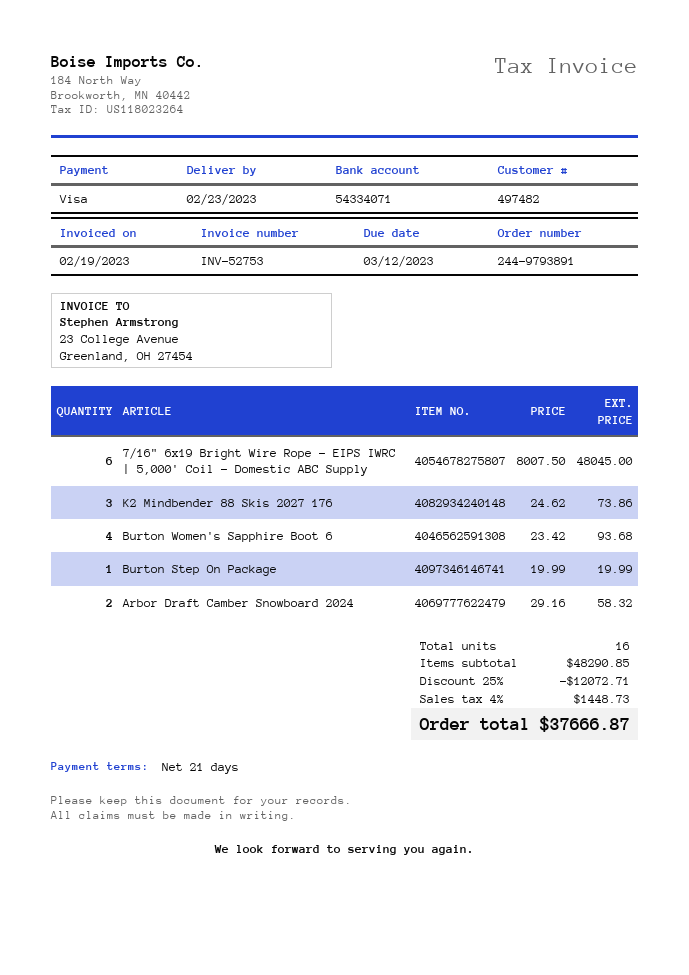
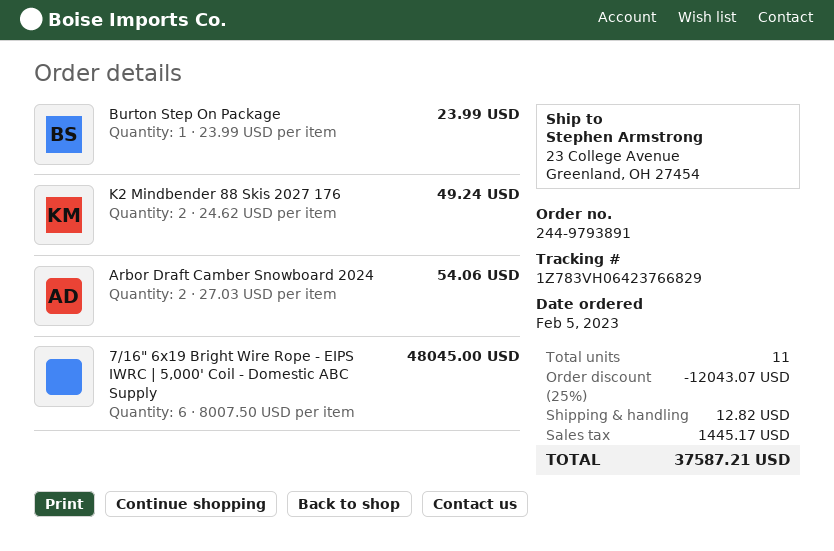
K2 Mindbender 88 Skis 2027 176: 3 x 24.62 = 73.86 -> 2 x 24.62 = 49.24
Burton Women's Sapphire Boot 6: 4 x 23.42 = 93.68 -> none
Burton Step On Package: 1 x 19.99 = 19.99 -> 1 x 23.99 = 23.99
Arbor Draft Camber Snowboard 2024: 2 x 29.16 = 58.32 -> 2 x 27.03 = 54.06
total quantity: 16 -> 11
discount: 25% = 12072.71 -> 25% = 12043.07
shipping: none -> 12.82
tax: 1448.73 -> 1445.17
total: 37666.87 -> 37587.21

